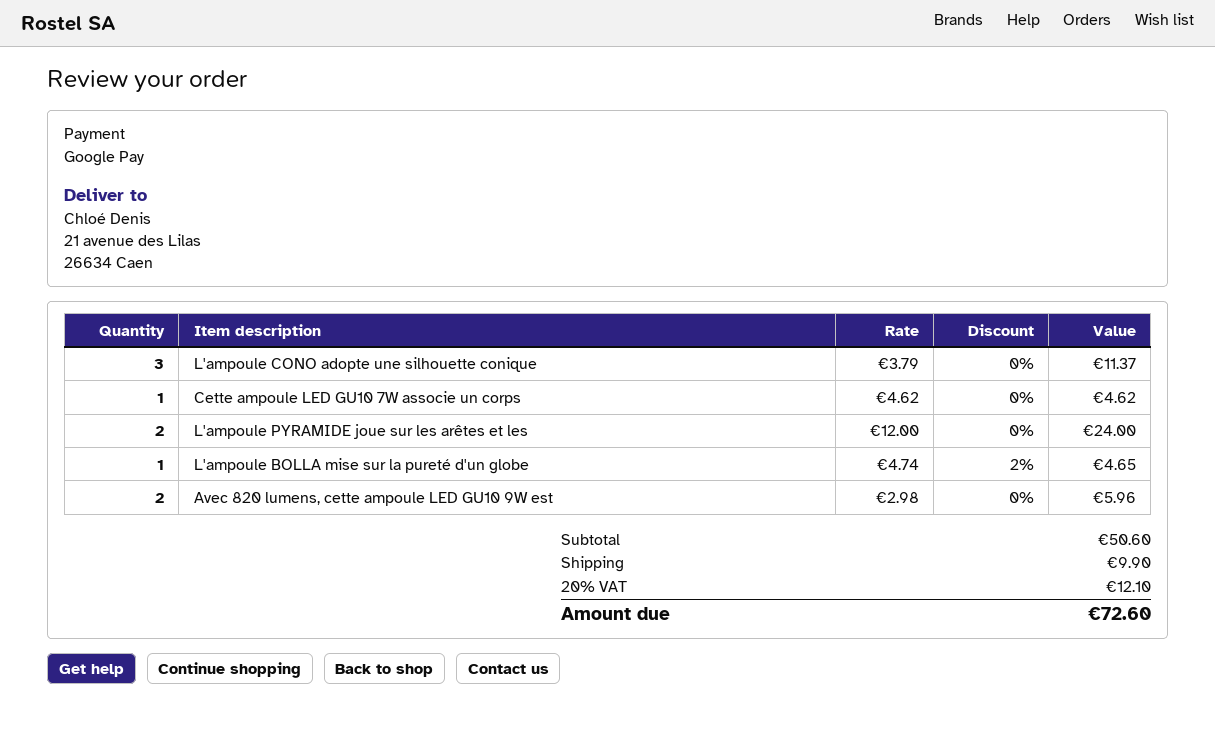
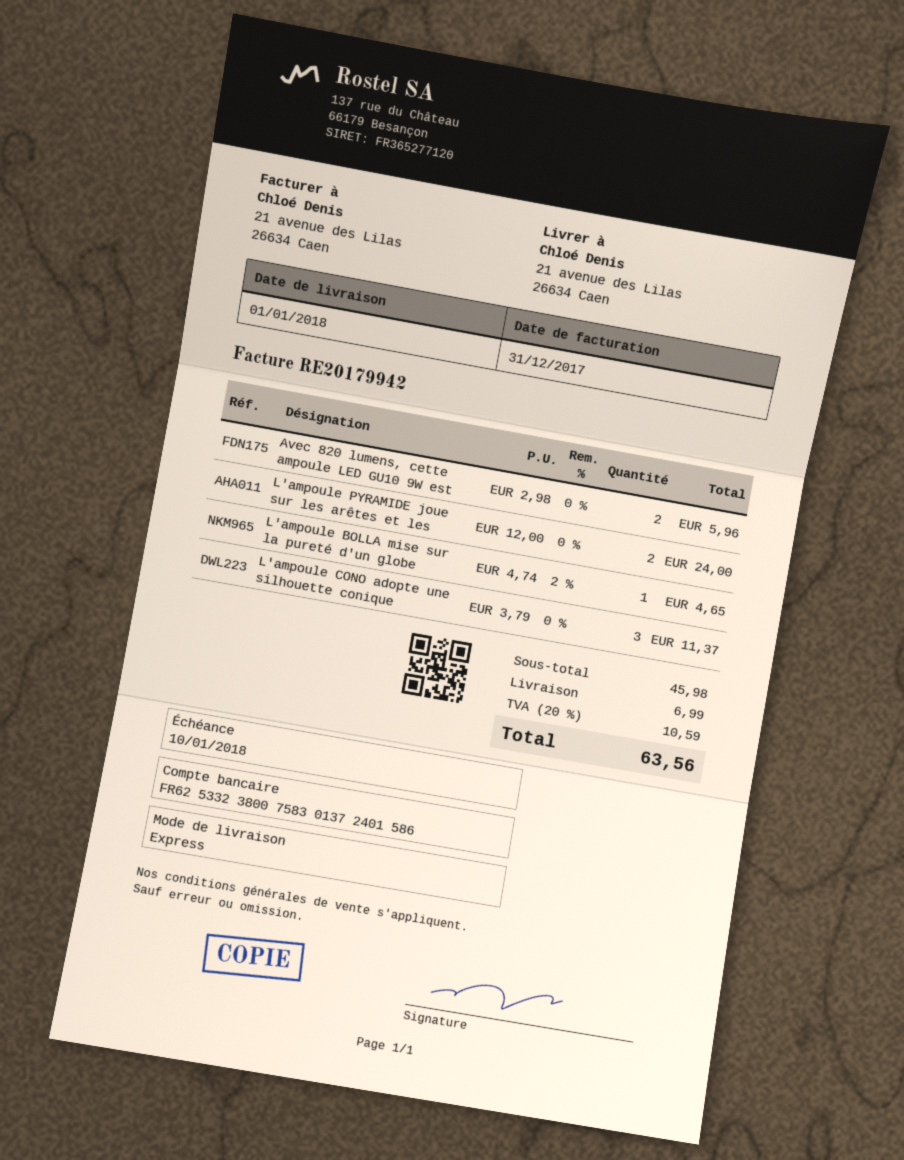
Cette ampoule LED GU10 7W associe un corps: 1 x 4.62 = 4.62 -> none
subtotal: 50.60 -> 45.98
shipping: 9.90 -> 6.99
tax: 20% = 12.10 -> 20% = 10.59
total: 72.60 -> 63.56

